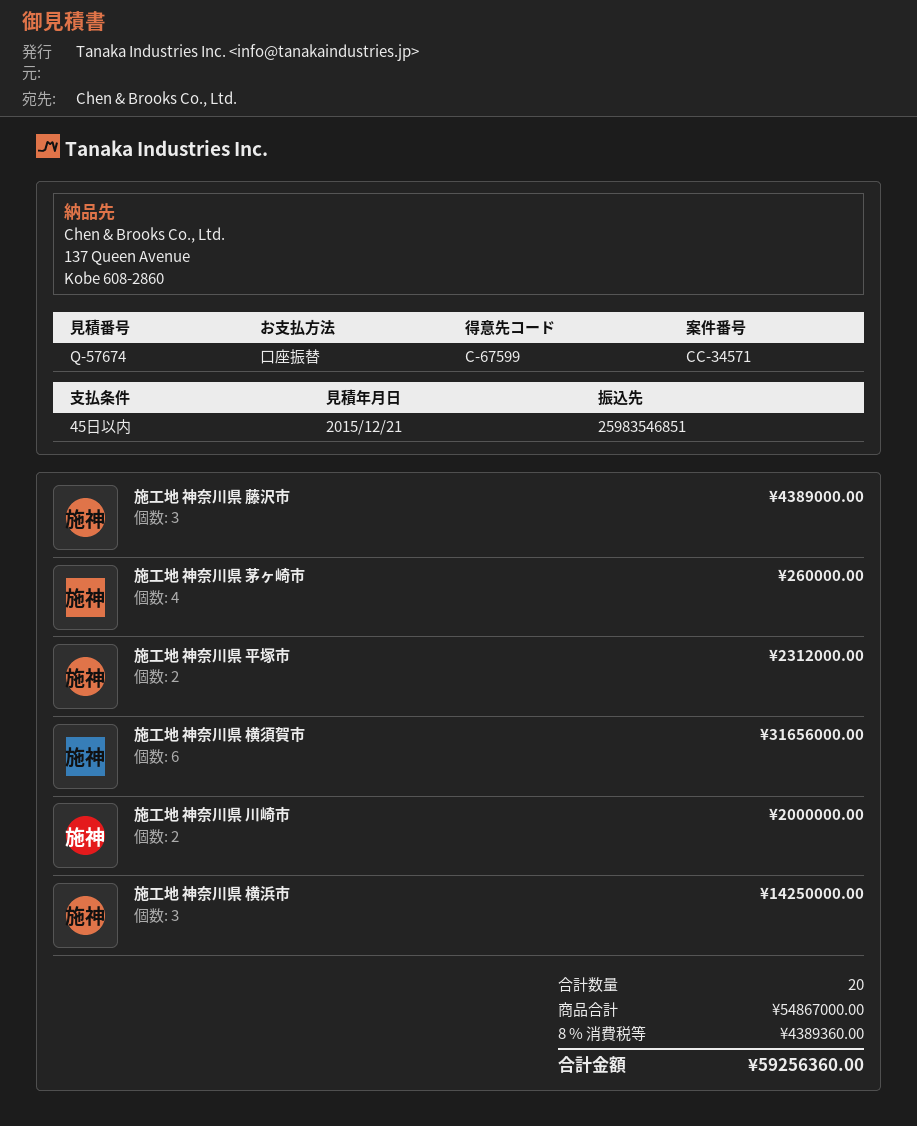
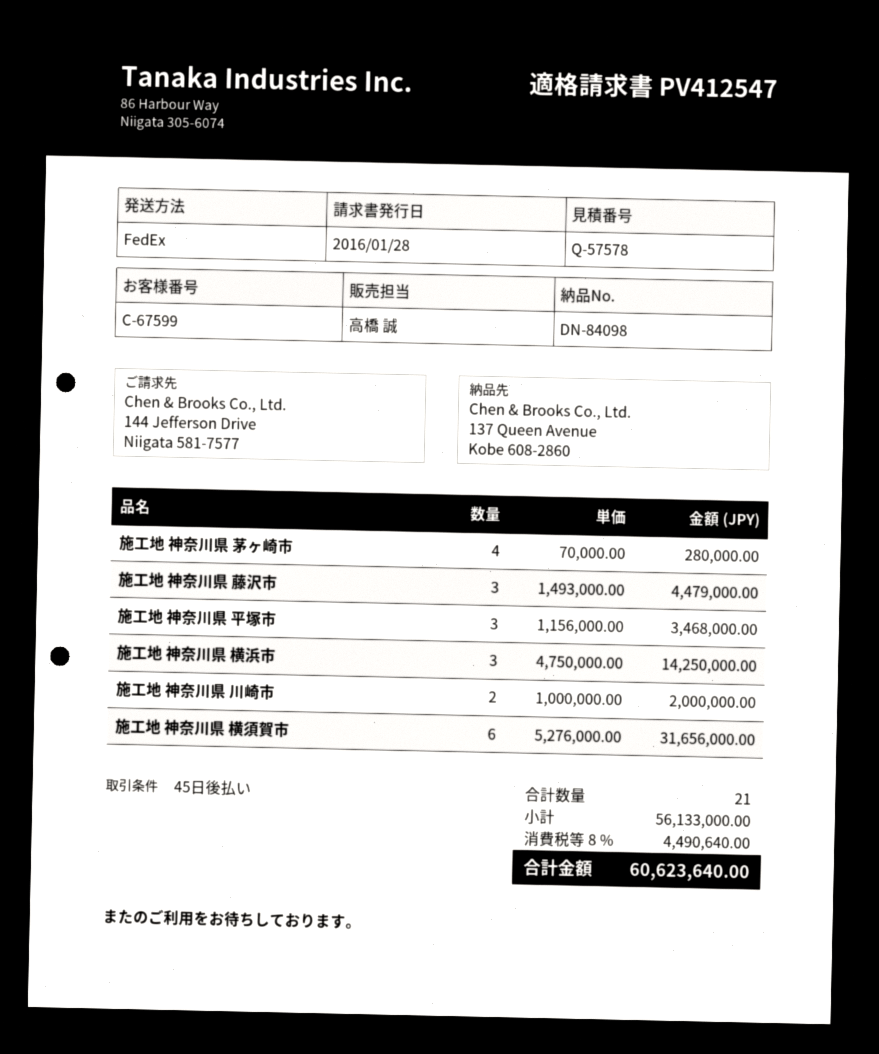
quote number: Q-57674 -> Q-57578
施工地 神奈川県 藤沢市: 3 for 4389000.00 -> 3 for 4479000.00
施工地 神奈川県 茅ヶ崎市: 4 for 260000.00 -> 4 for 280000.00
施工地 神奈川県 平塚市: 2 for 2312000.00 -> 3 for 3468000.00
total quantity: 20 -> 21
subtotal: 54867000.00 -> 56133000.00
tax: 8% = 4389360.00 -> 8% = 4490640.00
total: 59256360.00 -> 60623640.00

